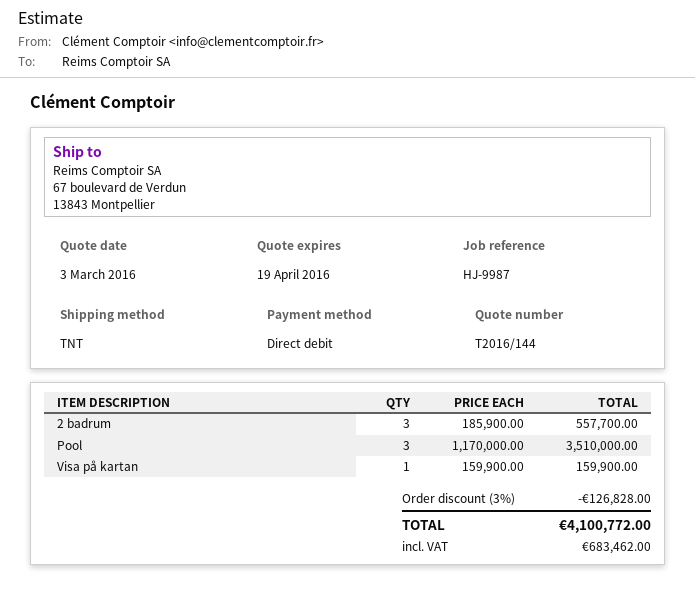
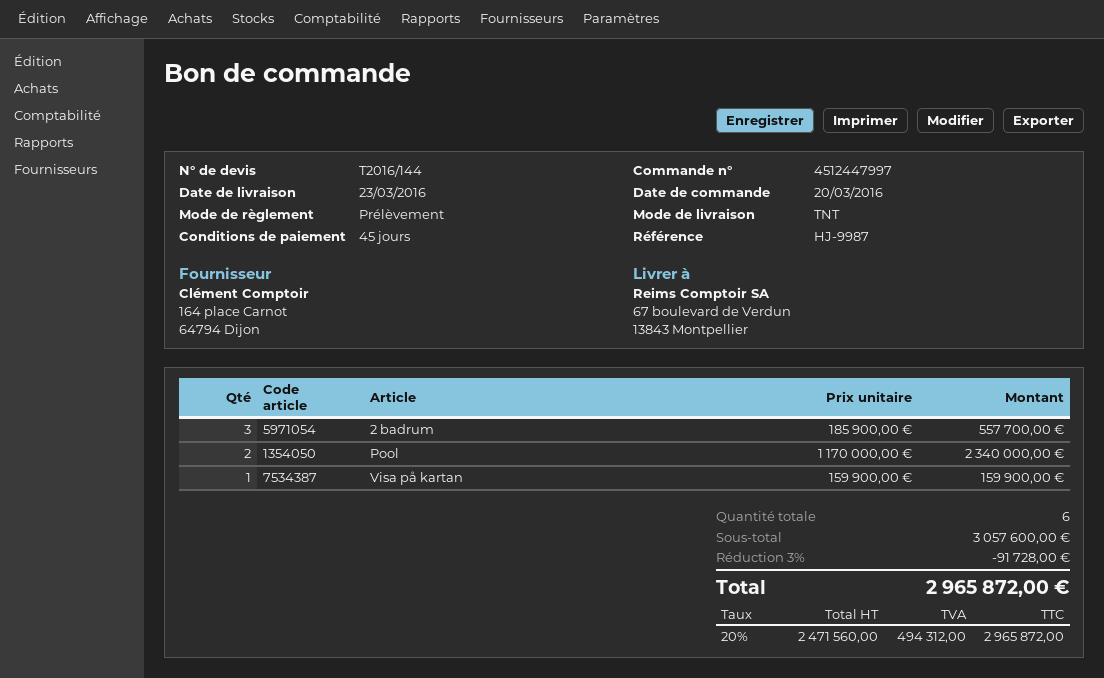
Pool: 3 x 1170000.00 = 3510000.00 -> 2 x 1170000.00 = 2340000.00
discount: 3% = 126828.00 -> 3% = 91728.00
tax: 683462.00 -> 494312.00
total: 4100772.00 -> 2965872.00

